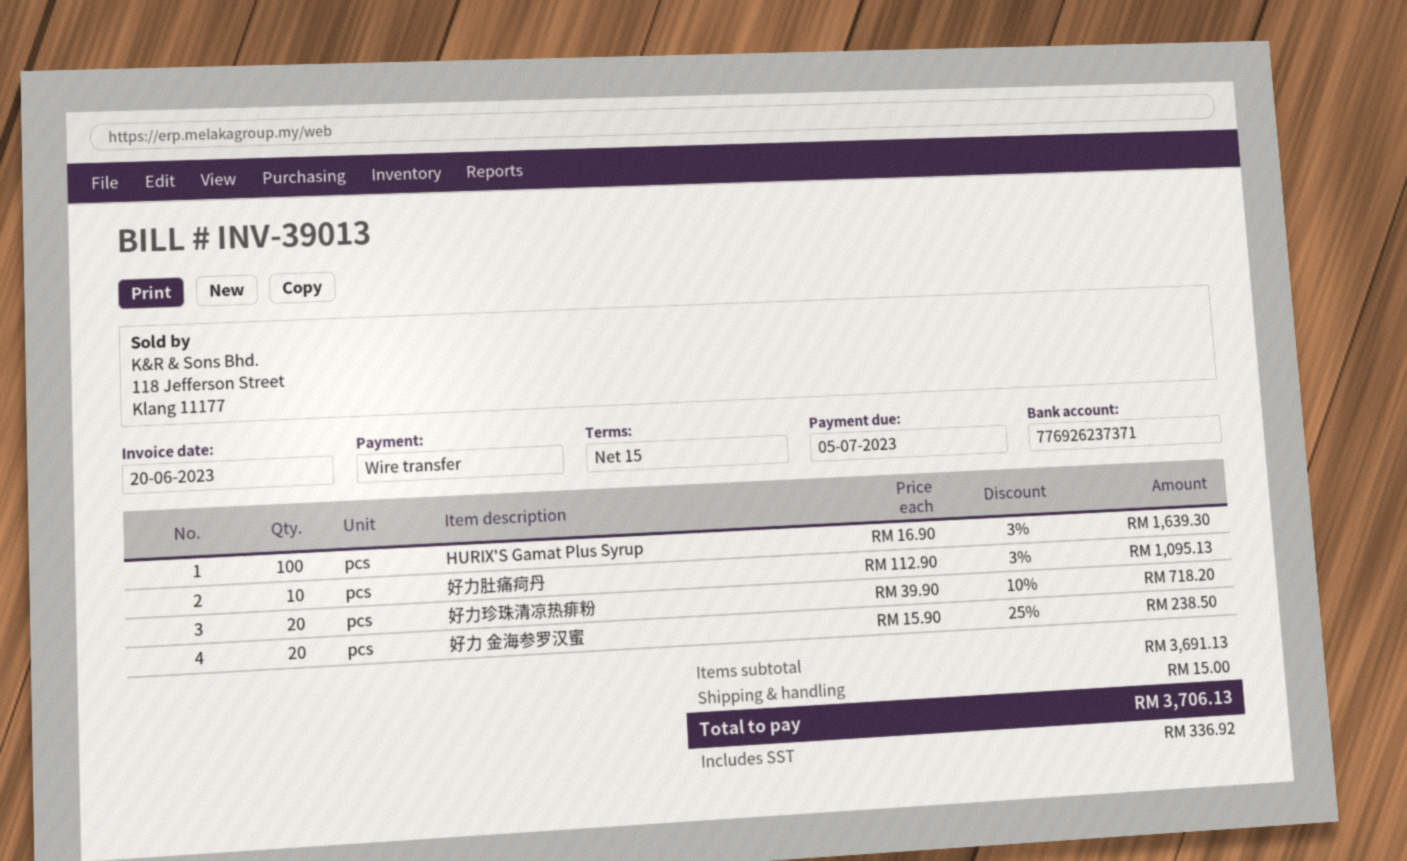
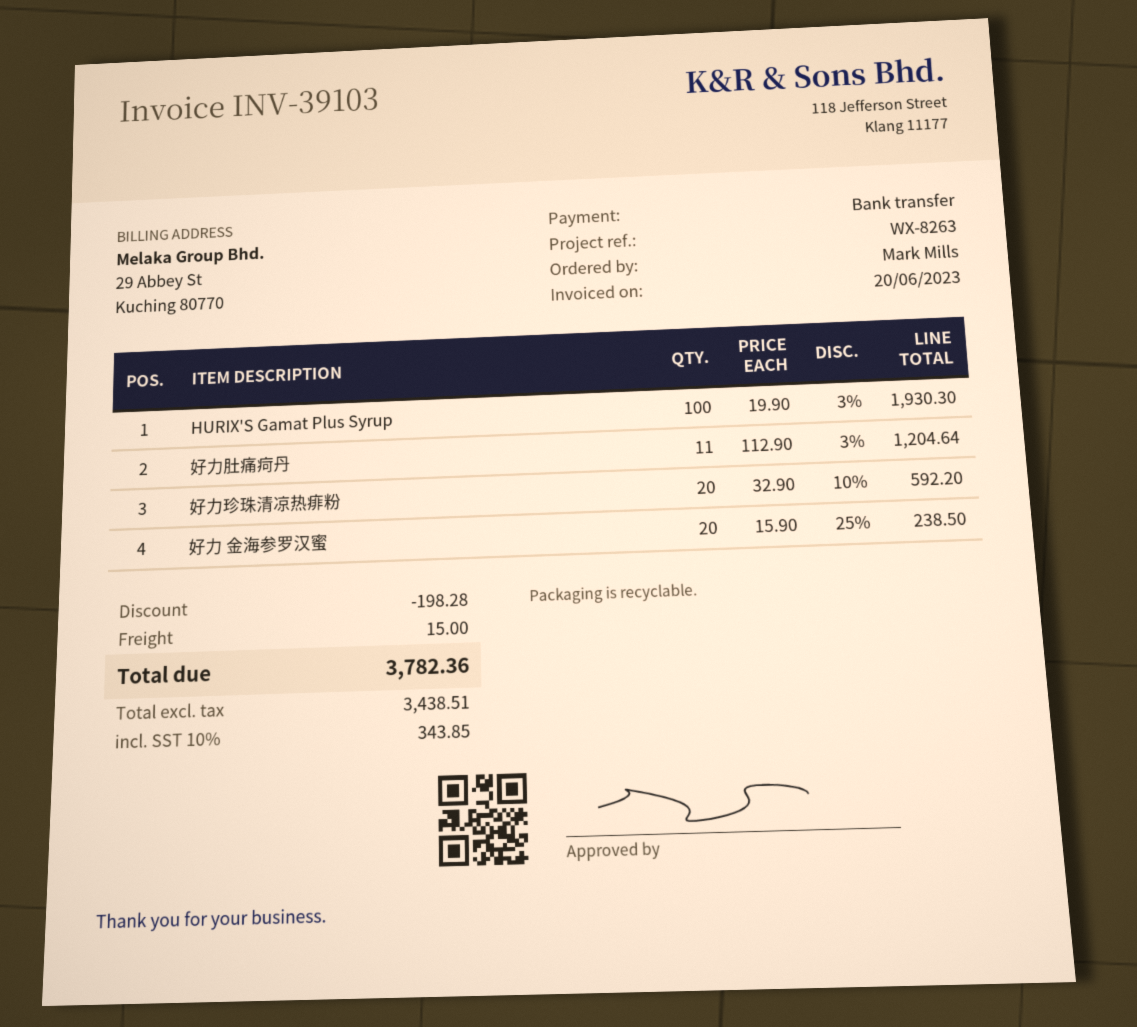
invoice number: INV-39013 -> INV-39103
HURIX'S Gamat Plus Syrup: 100 x 16.90 - 3% = 1639.30 -> 100 x 19.90 - 3% = 1930.30
好力肚痛疴丹: 10 x 112.90 - 3% = 1095.13 -> 11 x 112.90 - 3% = 1204.64
好力珍珠清凉热痱粉: 20 x 39.90 - 10% = 718.20 -> 20 x 32.90 - 10% = 592.20
discount: none -> 198.28
tax: 336.92 -> 343.85
total: 3706.13 -> 3782.36

